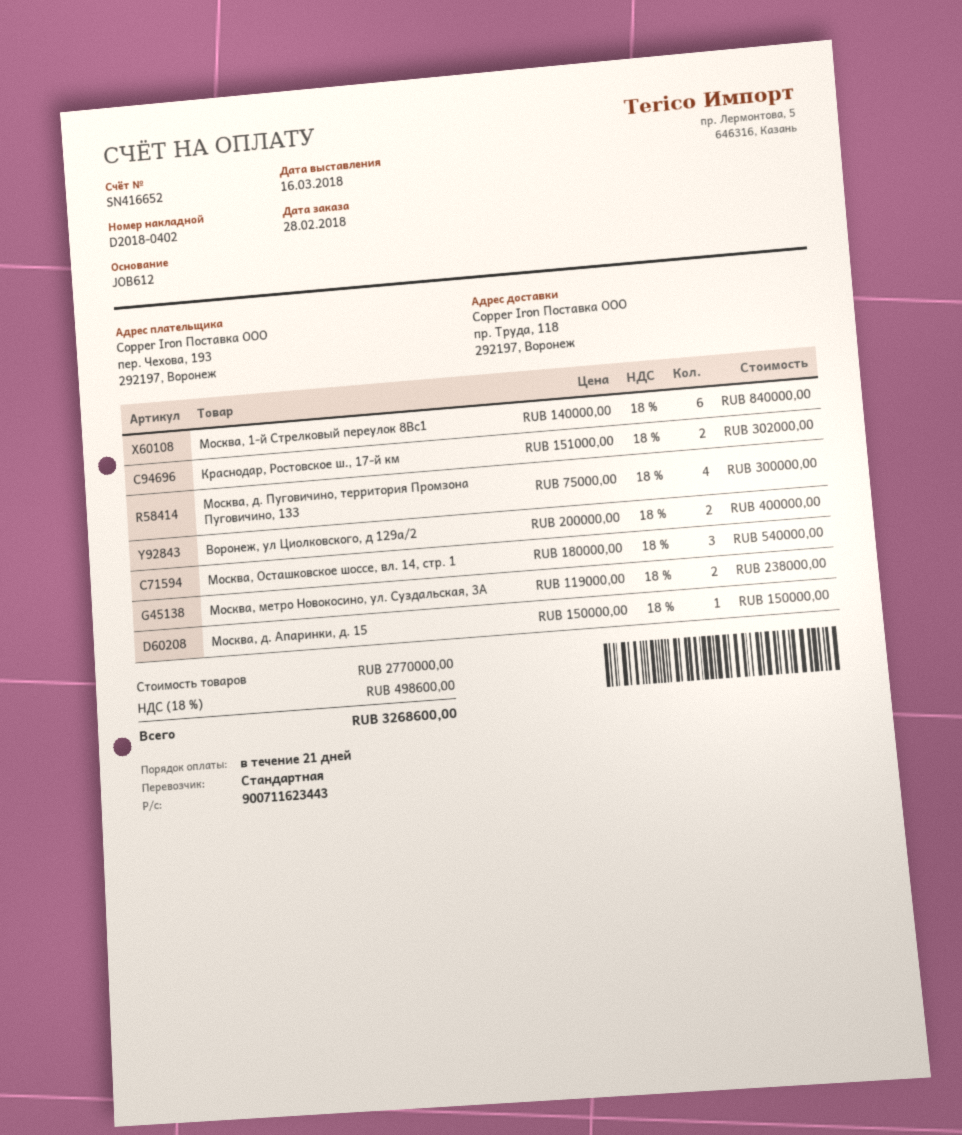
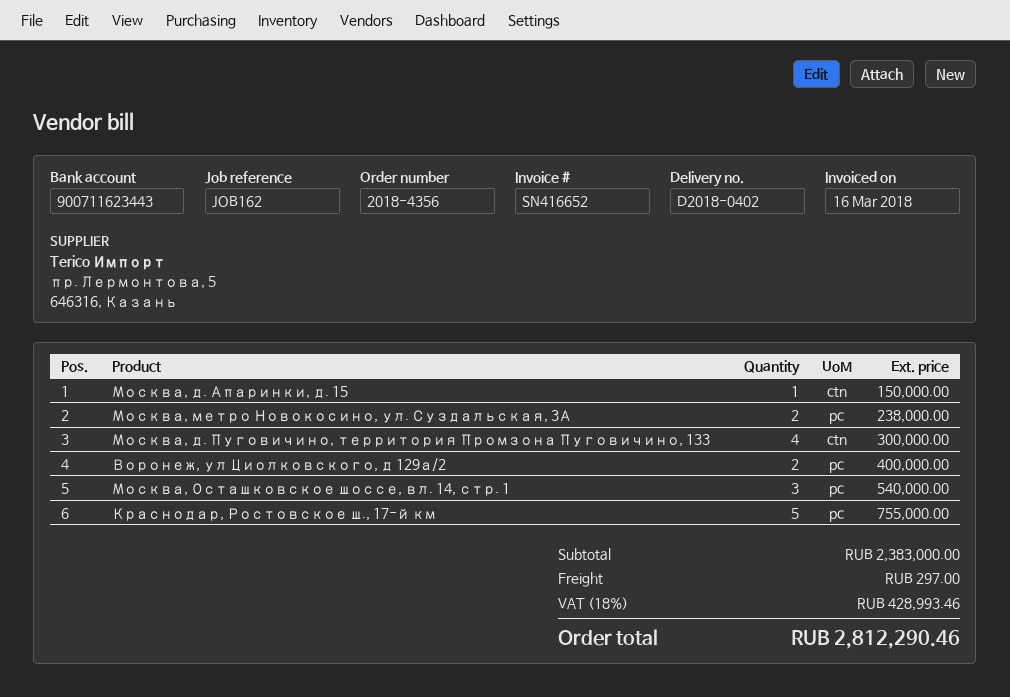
reference: JOB612 -> JOB162
Москва, 1-й Cтрелковый переулок 8Вс1: 6 for 840000.00 -> none
Краснодар, Ростовское ш., 17-й км: 2 for 302000.00 -> 5 for 755000.00
subtotal: 2770000.00 -> 2383000.00
shipping: none -> 297.00
tax: 18% = 498600.00 -> 18% = 428993.46
total: 3268600.00 -> 2812290.46

